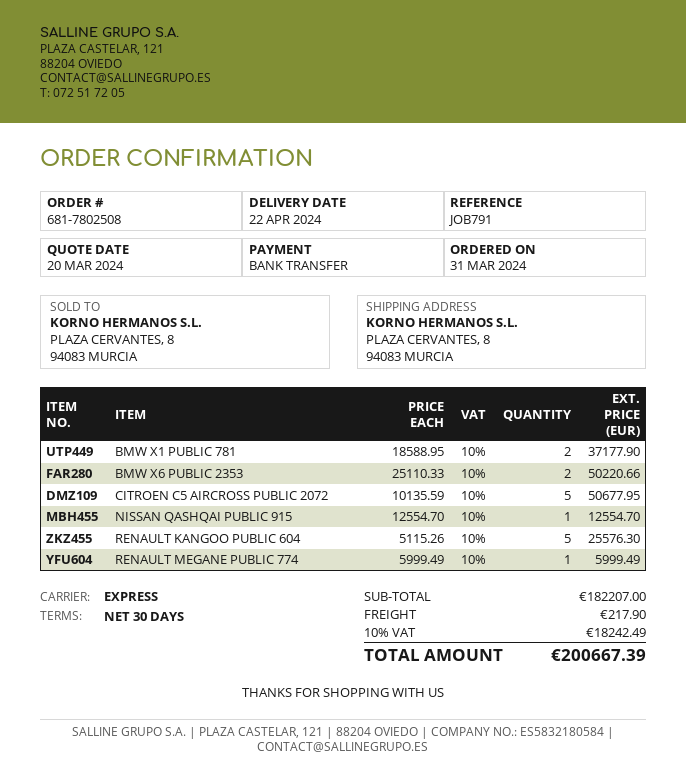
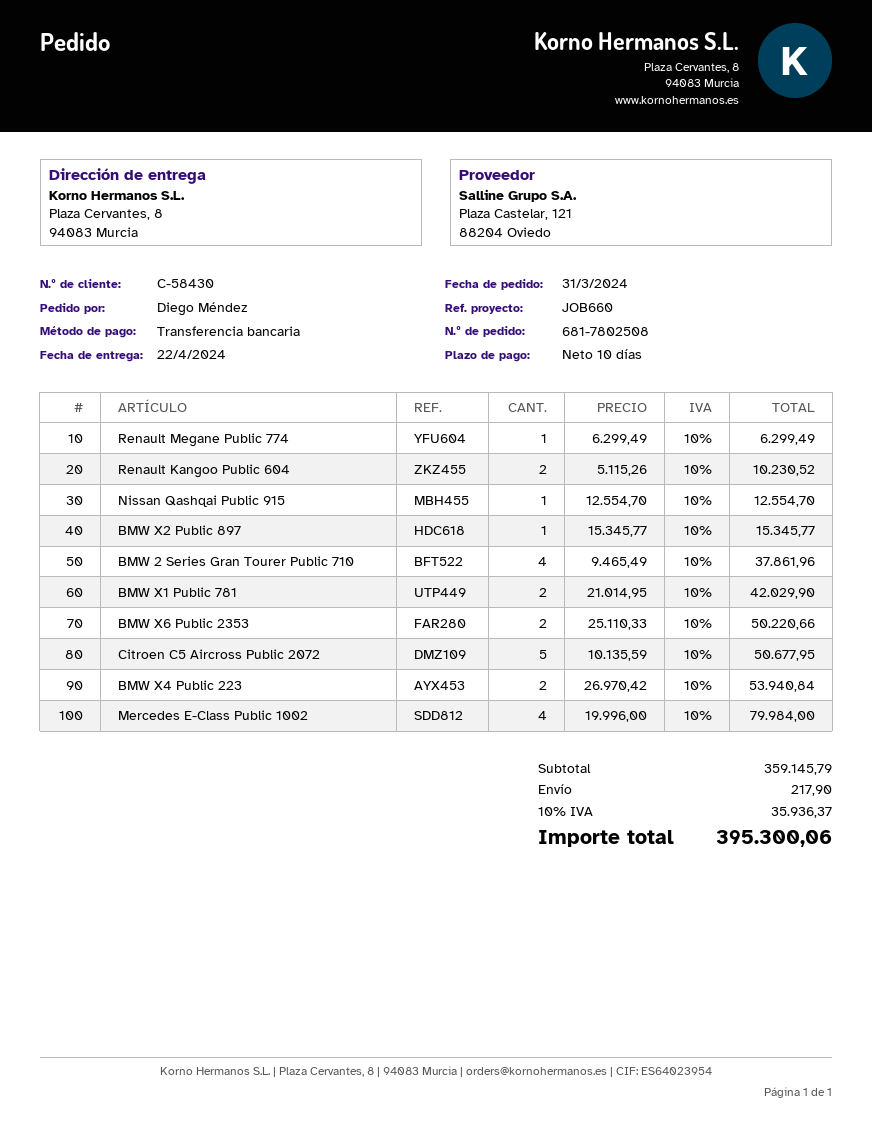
payment terms: 30 days -> 10 days
reference: JOB791 -> JOB660
BMW X1 PUBLIC 781: 2 x 18588.95 = 37177.90 -> 2 x 21014.95 = 42029.90
RENAULT KANGOO PUBLIC 604: 5 x 5115.26 = 25576.30 -> 2 x 5115.26 = 10230.52
RENAULT MEGANE PUBLIC 774: 1 x 5999.49 = 5999.49 -> 1 x 6299.49 = 6299.49
BMW X2 Public 897: none -> 1 x 15345.77 = 15345.77
BMW 2 Series Gran Tourer Public 710: none -> 4 x 9465.49 = 37861.96
BMW X4 Public 223: none -> 2 x 26970.42 = 53940.84
Mercedes E-Class Public 1002: none -> 4 x 19996.00 = 79984.00
subtotal: 182207.00 -> 359145.79
tax: 10% = 18242.49 -> 10% = 35936.37
total: 200667.39 -> 395300.06

